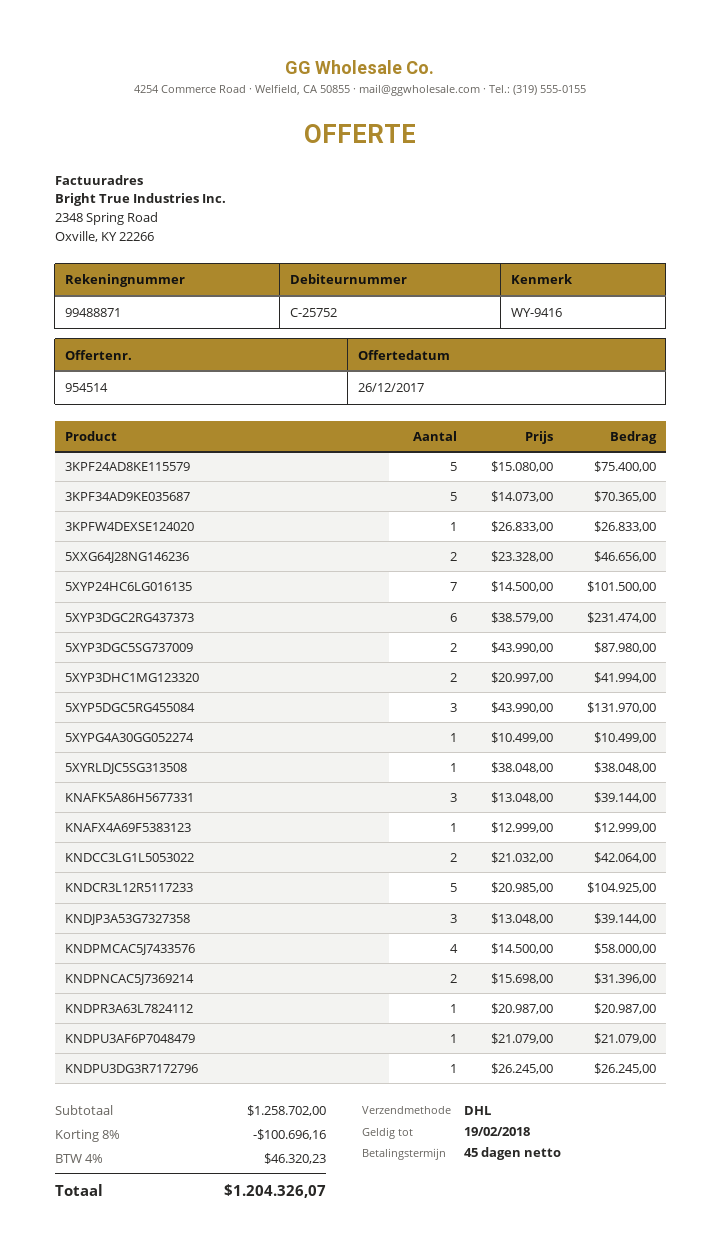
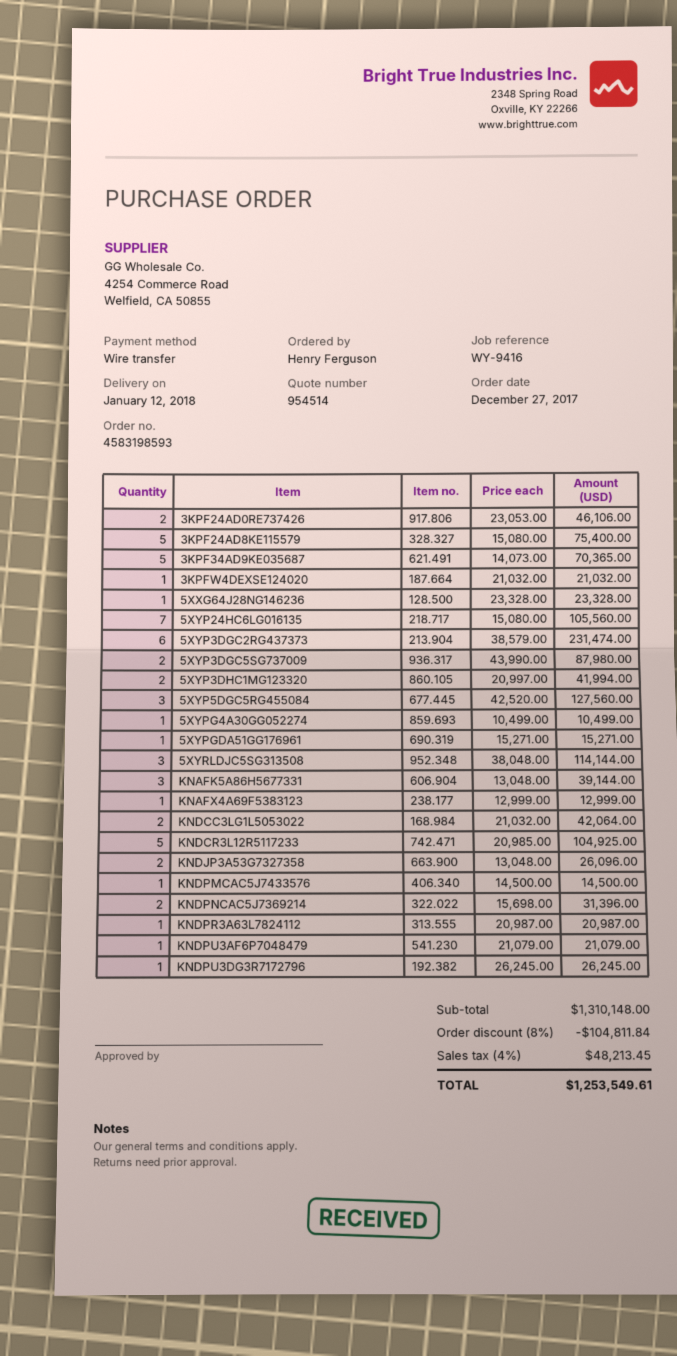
3KPFW4DEXSE124020: 1 x 26833.00 = 26833.00 -> 1 x 21032.00 = 21032.00
5XXG64J28NG146236: 2 x 23328.00 = 46656.00 -> 1 x 23328.00 = 23328.00
5XYP24HC6LG016135: 7 x 14500.00 = 101500.00 -> 7 x 15080.00 = 105560.00
5XYP5DGC5RG455084: 3 x 43990.00 = 131970.00 -> 3 x 42520.00 = 127560.00
5XYRLDJC5SG313508: 1 x 38048.00 = 38048.00 -> 3 x 38048.00 = 114144.00
KNDJP3A53G7327358: 3 x 13048.00 = 39144.00 -> 2 x 13048.00 = 26096.00
KNDPMCAC5J7433576: 4 x 14500.00 = 58000.00 -> 1 x 14500.00 = 14500.00
3KPF24AD0RE737426: none -> 2 x 23053.00 = 46106.00
5XYPGDA51GG176961: none -> 1 x 15271.00 = 15271.00
subtotal: 1258702.00 -> 1310148.00
discount: 8% = 100696.16 -> 8% = 104811.84
tax: 4% = 46320.23 -> 4% = 48213.45
total: 1204326.07 -> 1253549.61

